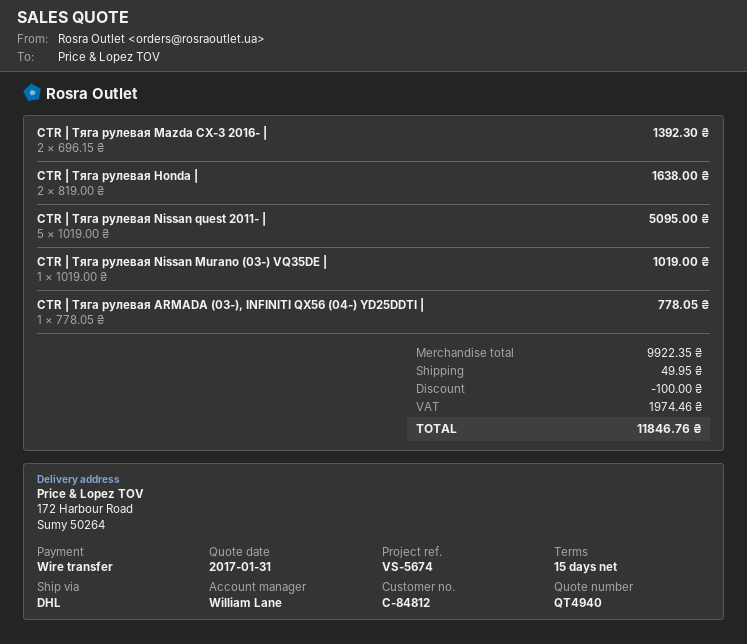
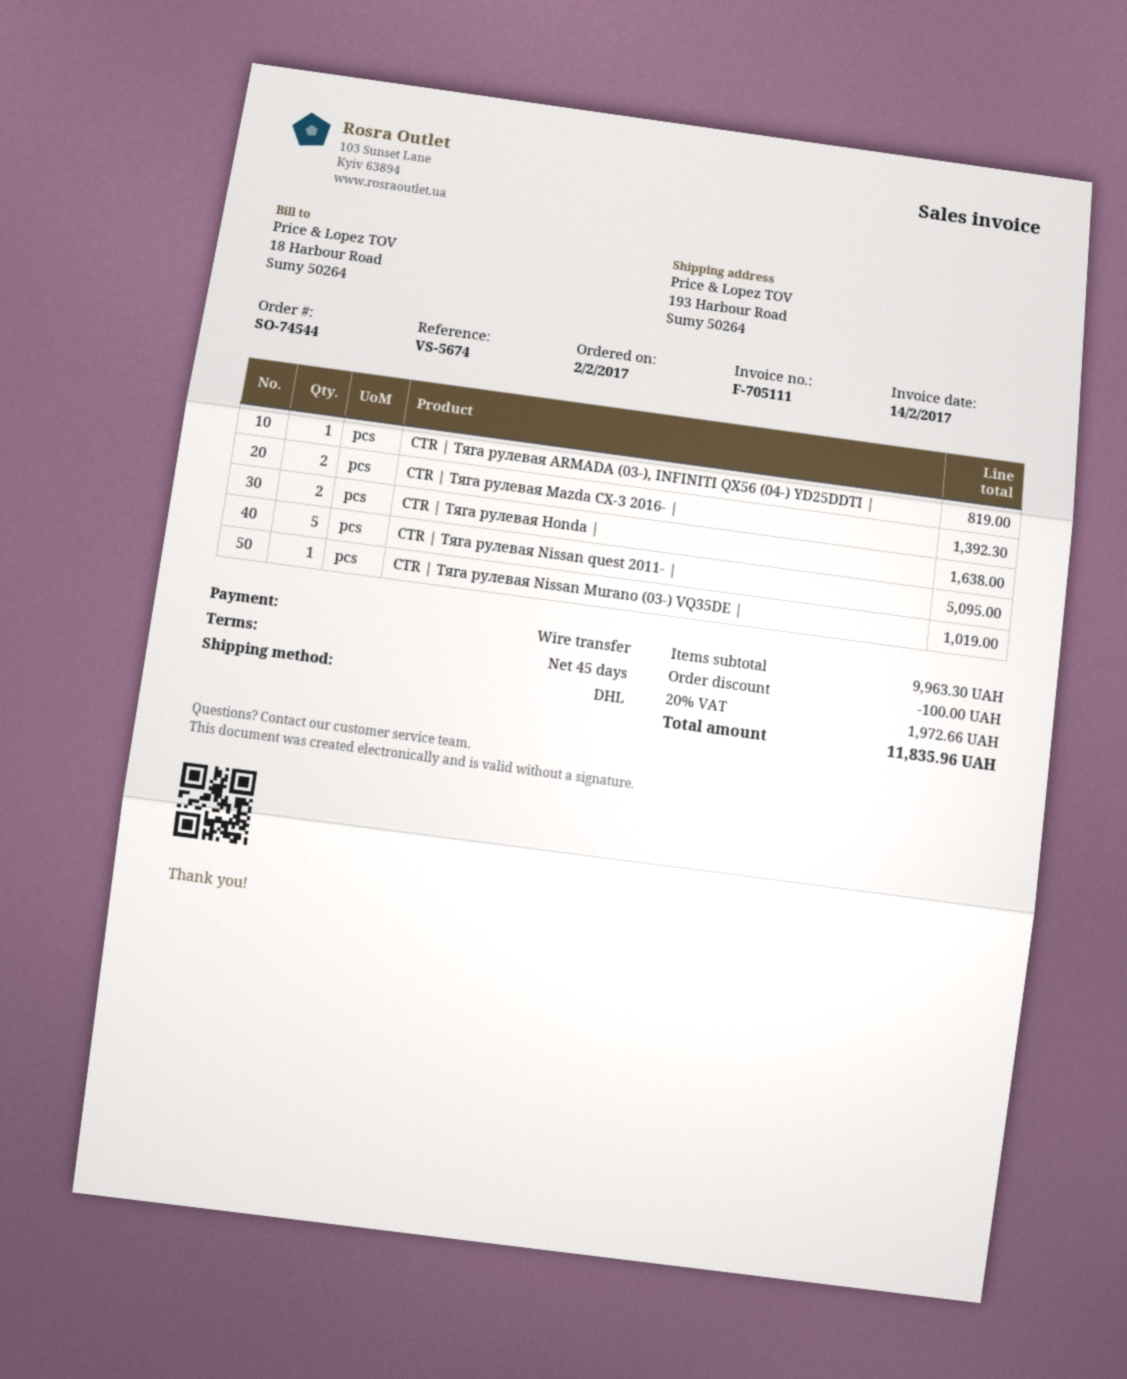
payment terms: 15 days -> 45 days
ship to: 172 Harbour Road, Sumy 50264 -> 193 Harbour Road, Sumy 50264
CTR | Тяга рулевая ARMADA (03-), INFINITI QX56 (04-) YD25DDTI |: 1 for 778.05 -> 1 for 819.00
subtotal: 9922.35 -> 9963.30
shipping: 49.95 -> none
tax: 1974.46 -> 1972.66
total: 11846.76 -> 11835.96

